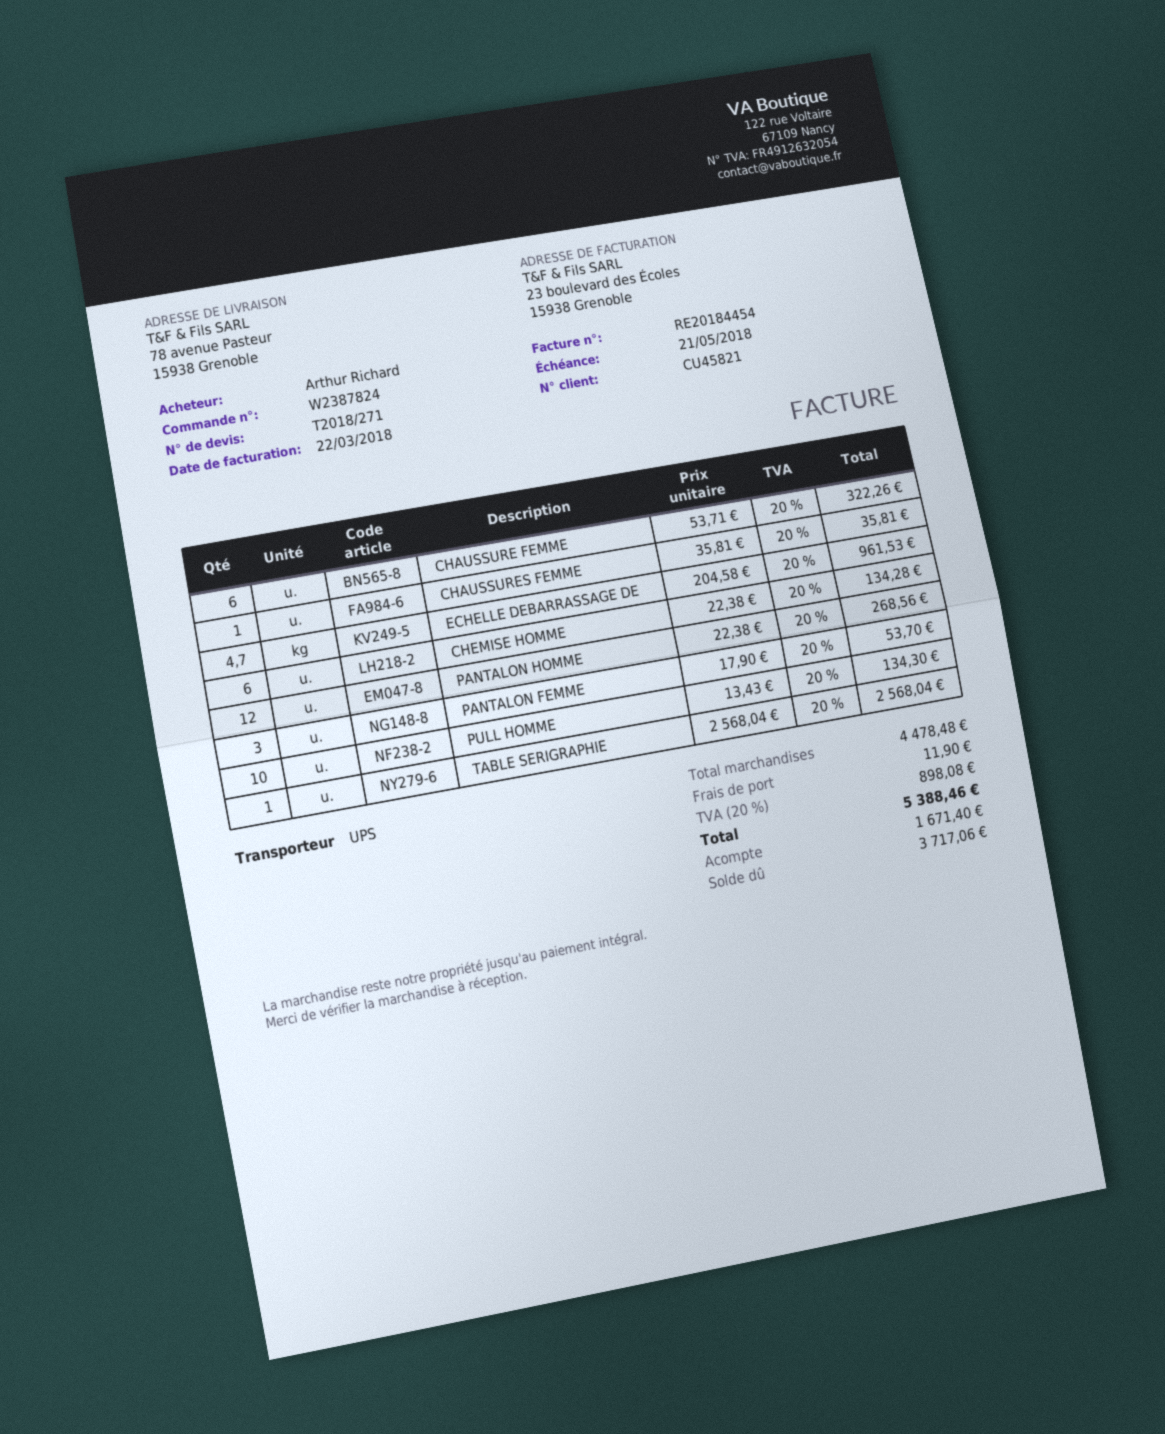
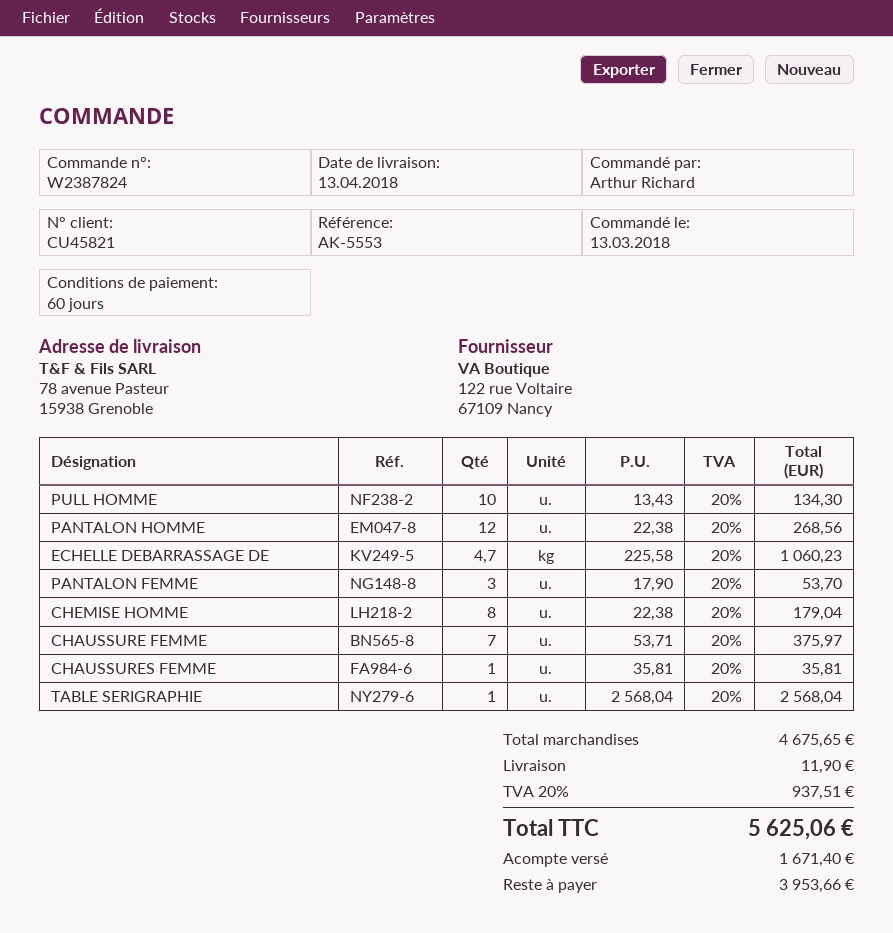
CHAUSSURE FEMME: 6 x 53.71 = 322.26 -> 7 x 53.71 = 375.97
ECHELLE DEBARRASSAGE DE: 4.7 x 204.58 = 961.53 -> 4.7 x 225.58 = 1060.23
CHEMISE HOMME: 6 x 22.38 = 134.28 -> 8 x 22.38 = 179.04
subtotal: 4478.48 -> 4675.65
tax: 20% = 898.08 -> 20% = 937.51
total: 5388.46 -> 5625.06
balance: 3717.06 -> 3953.66

